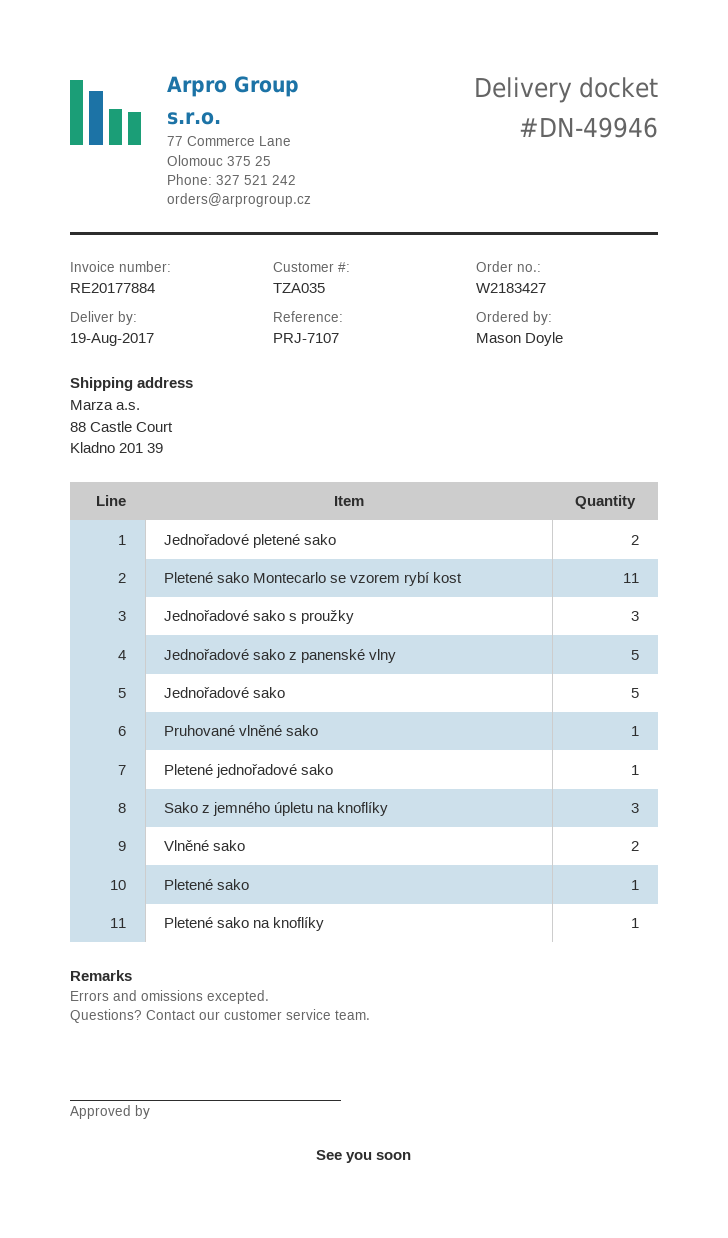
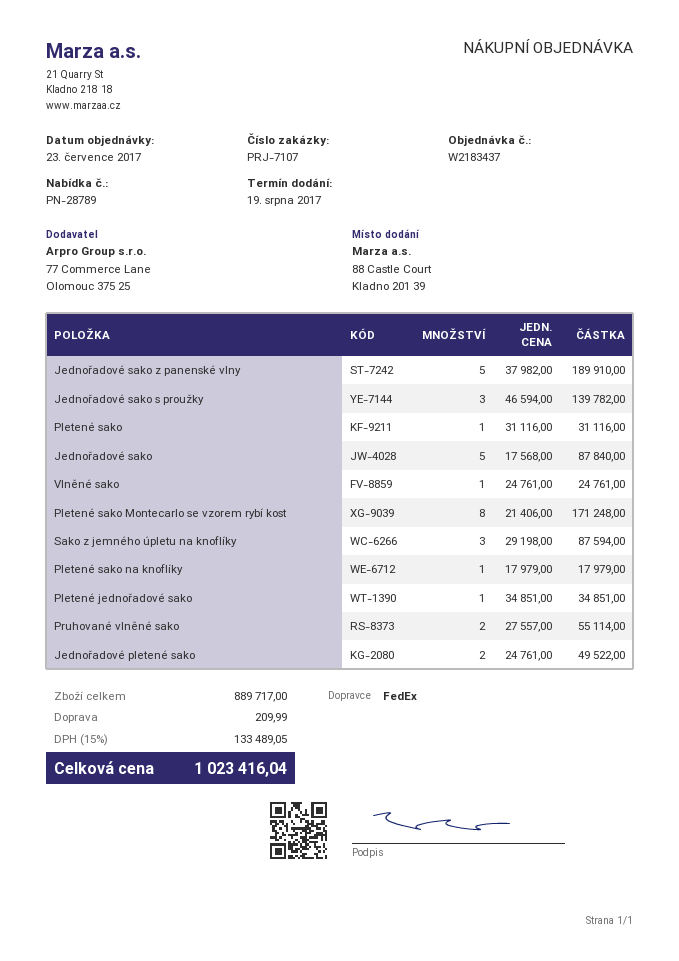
order number: W2183427 -> W2183437
Pletené sako Montecarlo se vzorem rybí kost: 11 -> 8
Pruhované vlněné sako: 1 -> 2
Vlněné sako: 2 -> 1

